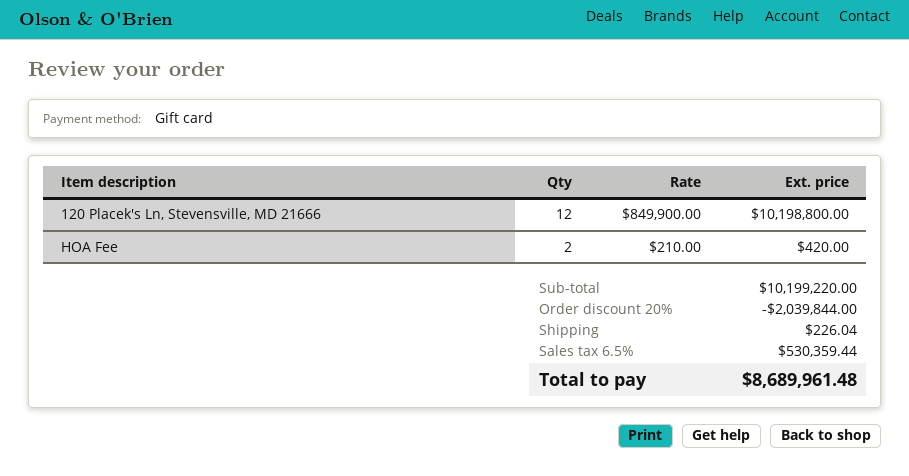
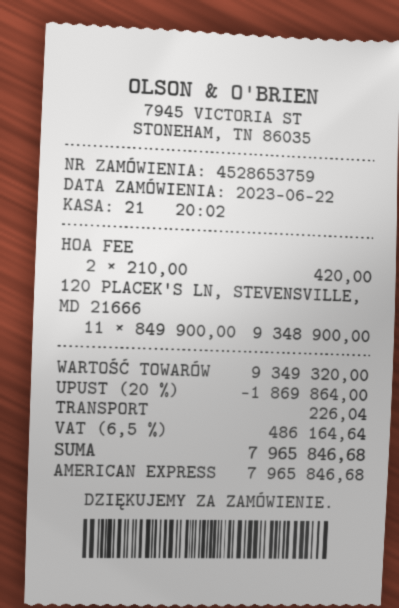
payment method: gift card -> American Express
120 Placek's Ln, Stevensville, MD 21666: 12 x 849900.00 = 10198800.00 -> 11 x 849900.00 = 9348900.00
subtotal: 10199220.00 -> 9349320.00
discount: 20% = 2039844.00 -> 20% = 1869864.00
tax: 6.5% = 530359.44 -> 6.5% = 486164.64
total: 8689961.48 -> 7965846.68

